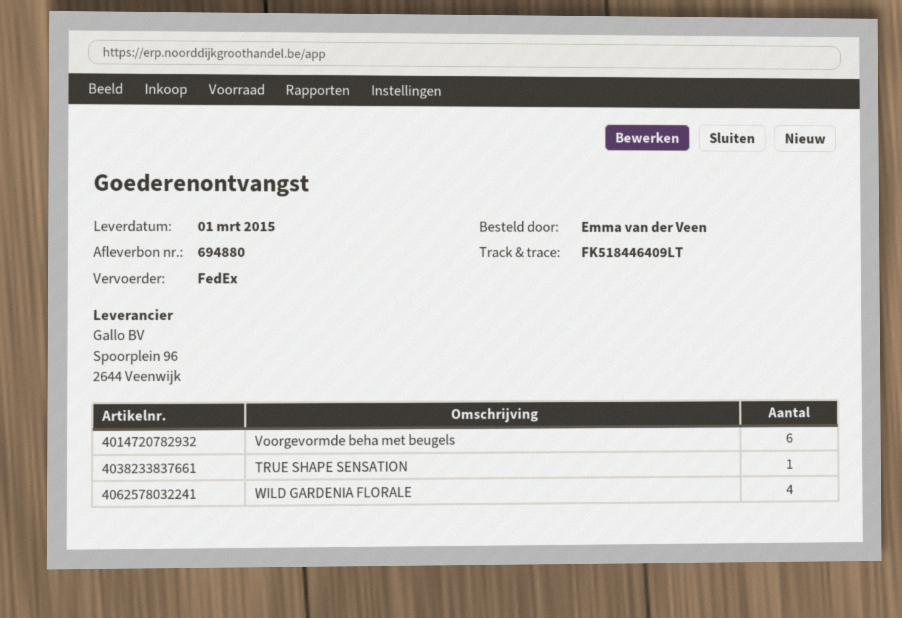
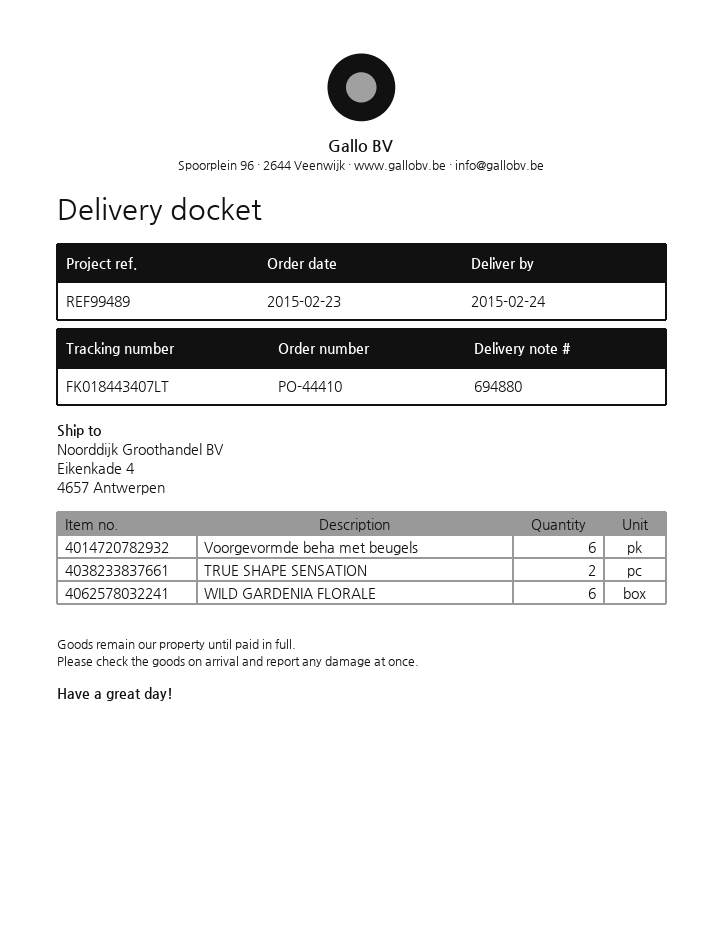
delivery date: 2015-03-01 -> 2015-02-24
tracking number: FK518446409LT -> FK018443407LT
TRUE SHAPE SENSATION: 1 -> 2
WILD GARDENIA FLORALE: 4 -> 6

